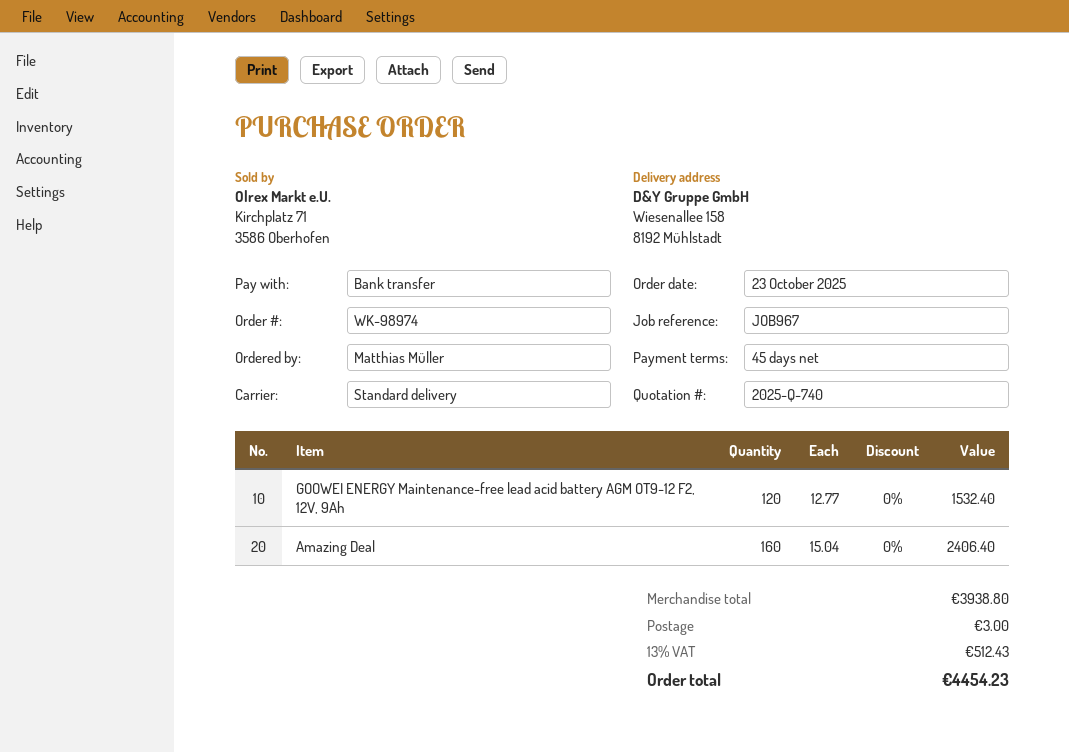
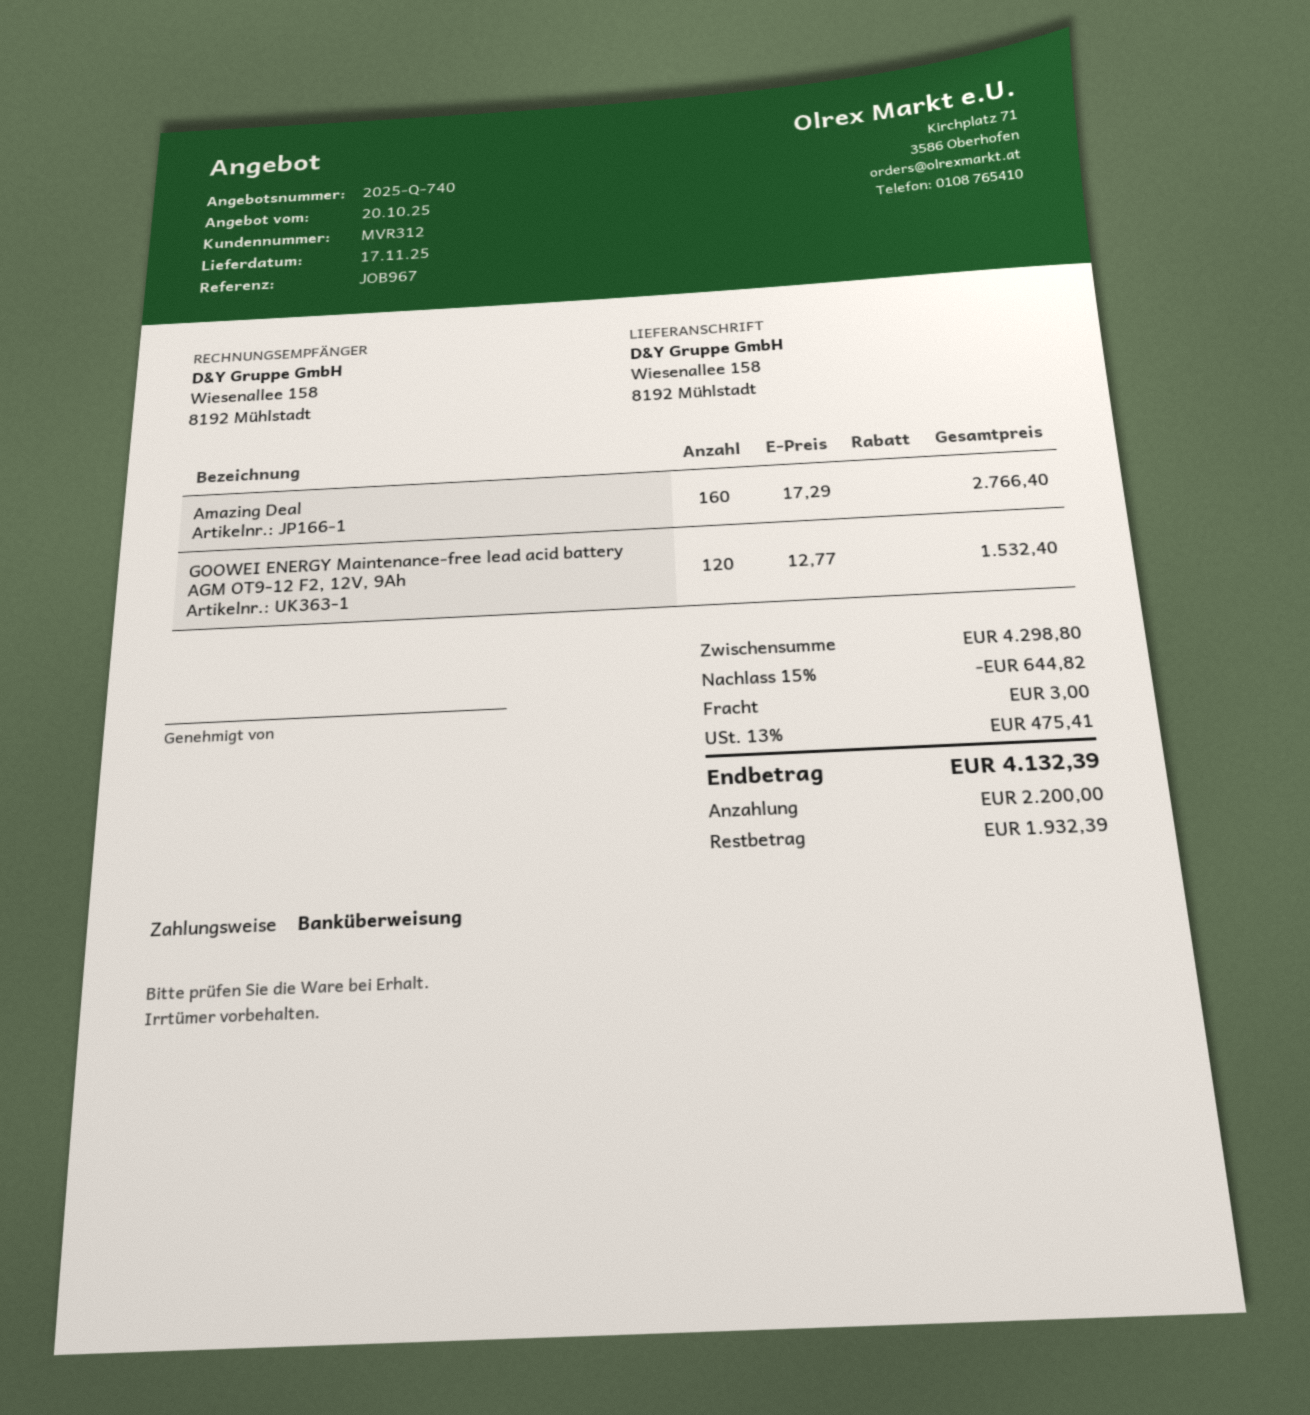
Amazing Deal: 160 x 15.04 = 2406.40 -> 160 x 17.29 = 2766.40
subtotal: 3938.80 -> 4298.80
discount: none -> 15% = 644.82
tax: 13% = 512.43 -> 13% = 475.41
total: 4454.23 -> 4132.39

